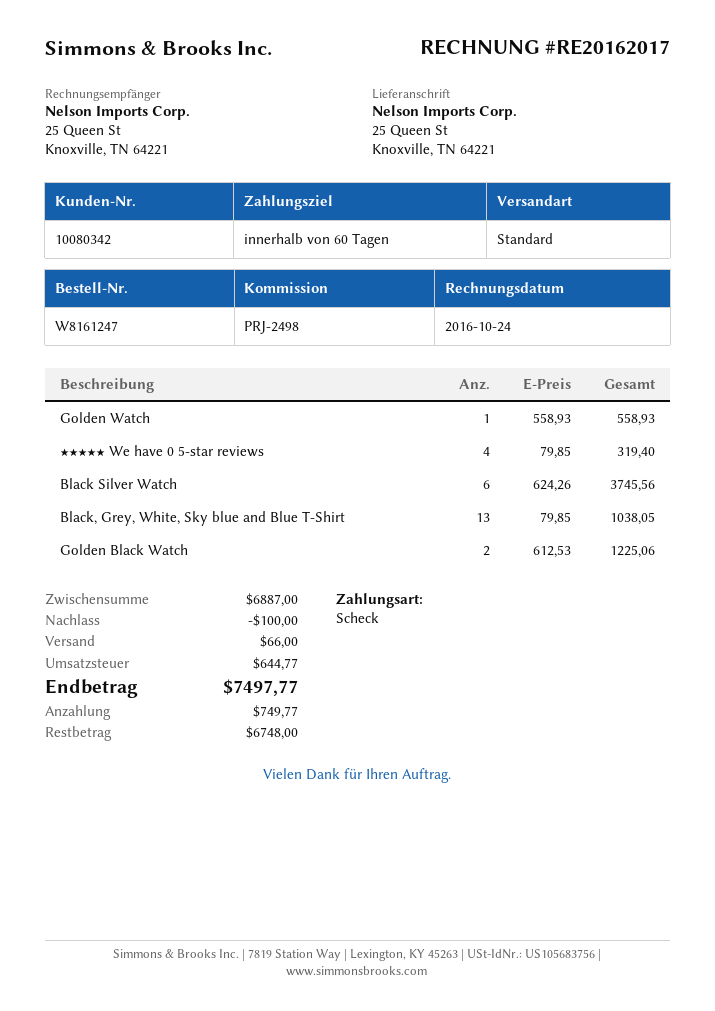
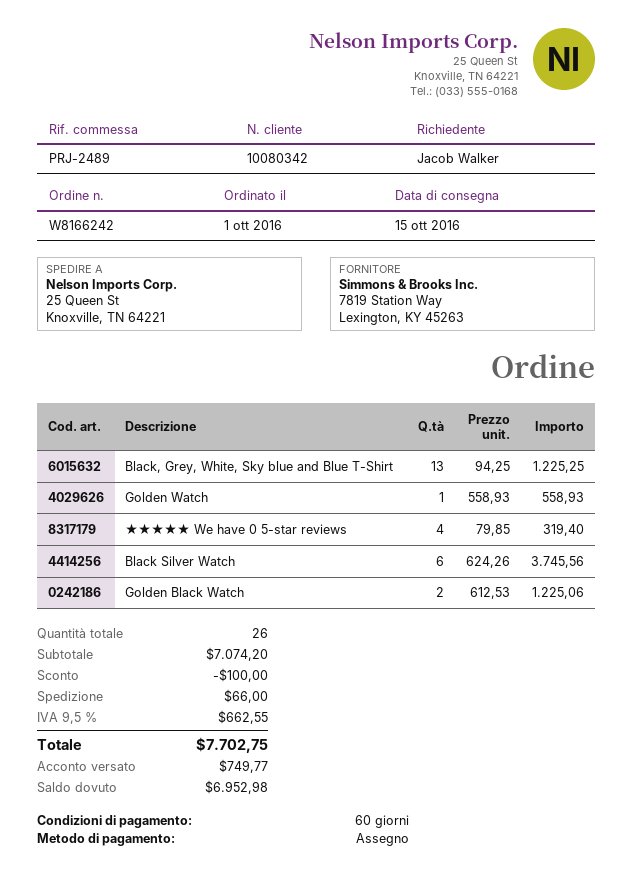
order number: W8161247 -> W8166242
reference: PRJ-2498 -> PRJ-2489
Black, Grey, White, Sky blue and Blue T-Shirt: 13 x 79.85 = 1038.05 -> 13 x 94.25 = 1225.25
subtotal: 6887.00 -> 7074.20
tax: 644.77 -> 662.55
total: 7497.77 -> 7702.75
balance: 6748.00 -> 6952.98

